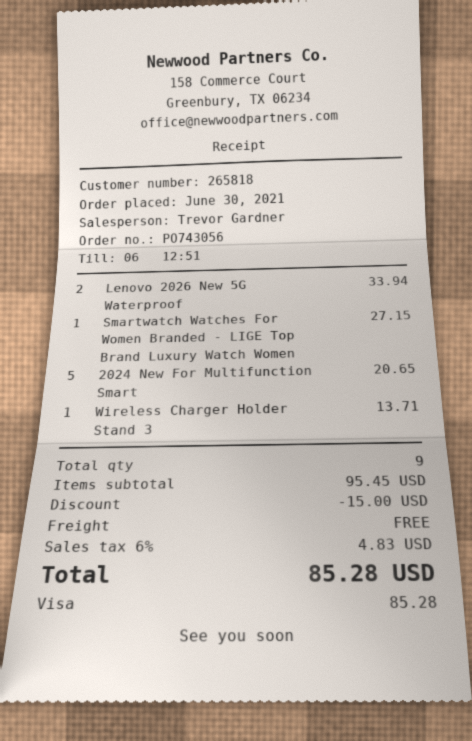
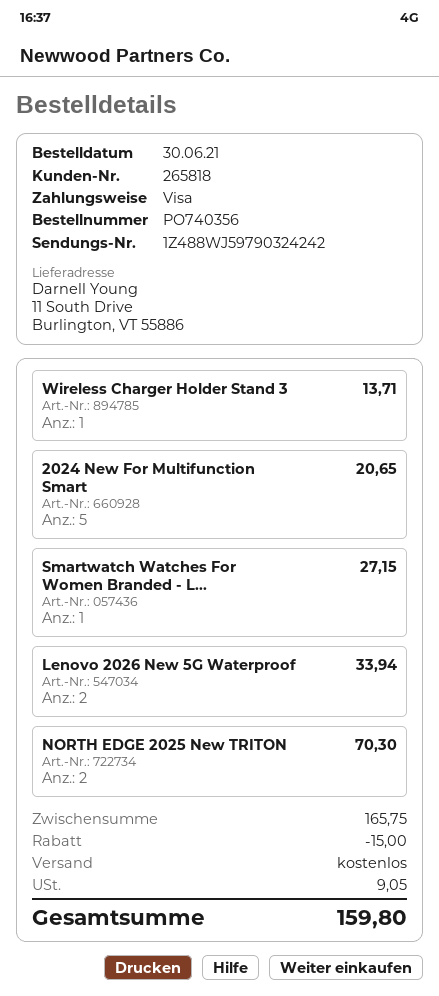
order number: PO743056 -> PO740356
NORTH EDGE 2025 New TRITON: none -> 2 for 70.30
subtotal: 95.45 -> 165.75
tax: 4.83 -> 9.05
total: 85.28 -> 159.80

